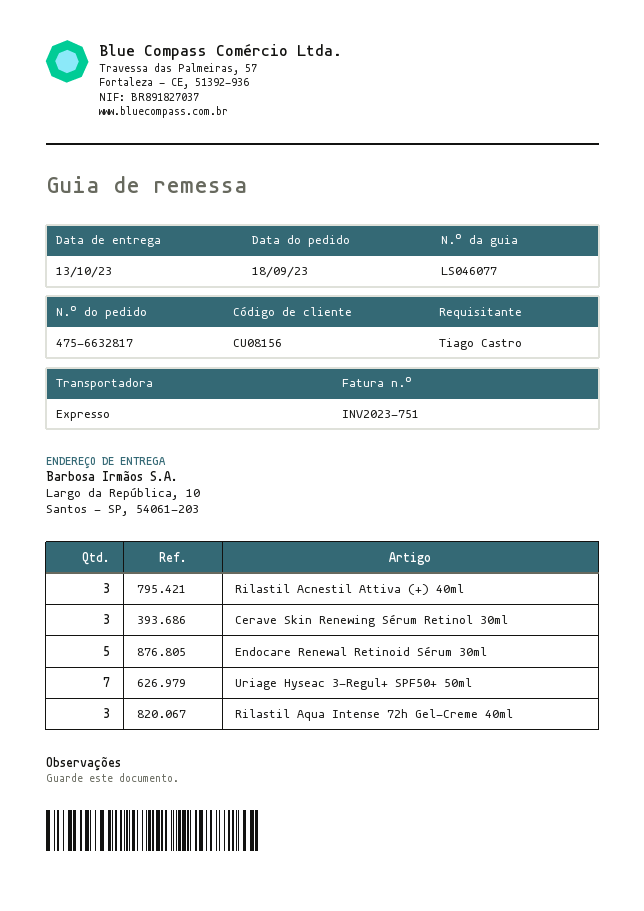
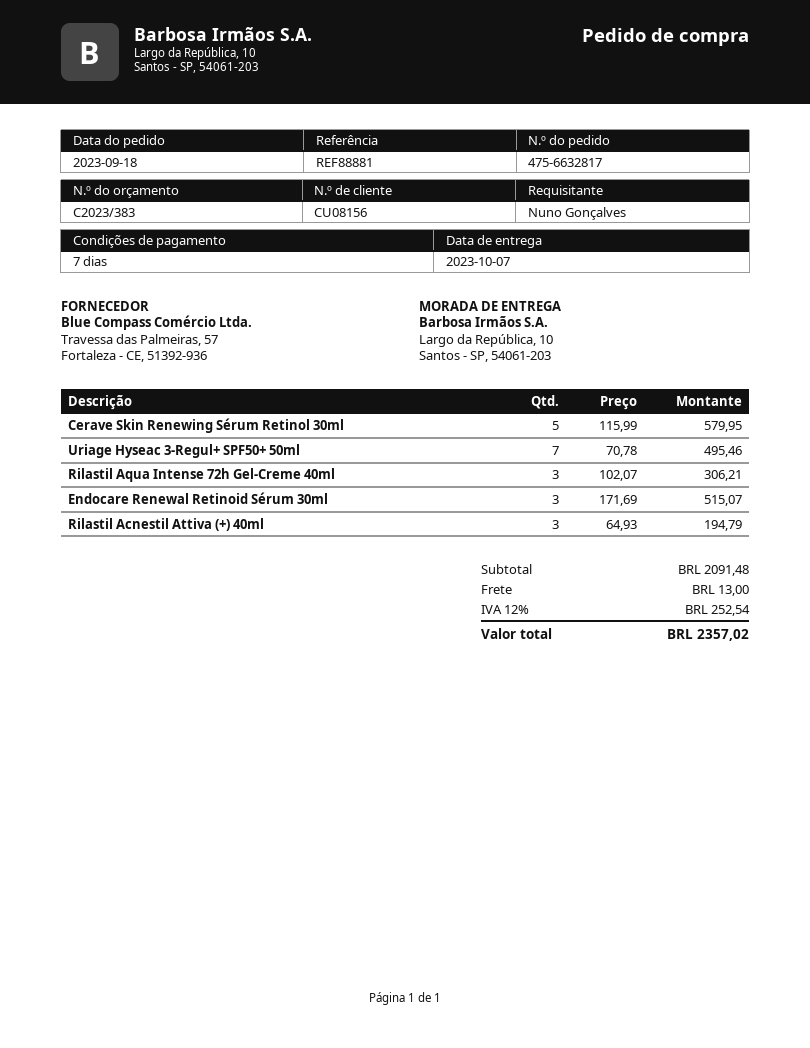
delivery date: 2023-10-13 -> 2023-10-07
ordered by: Tiago Castro -> Nuno Gonçalves
Cerave Skin Renewing Sérum Retinol 30ml: 3 -> 5
Endocare Renewal Retinoid Sérum 30ml: 5 -> 3

